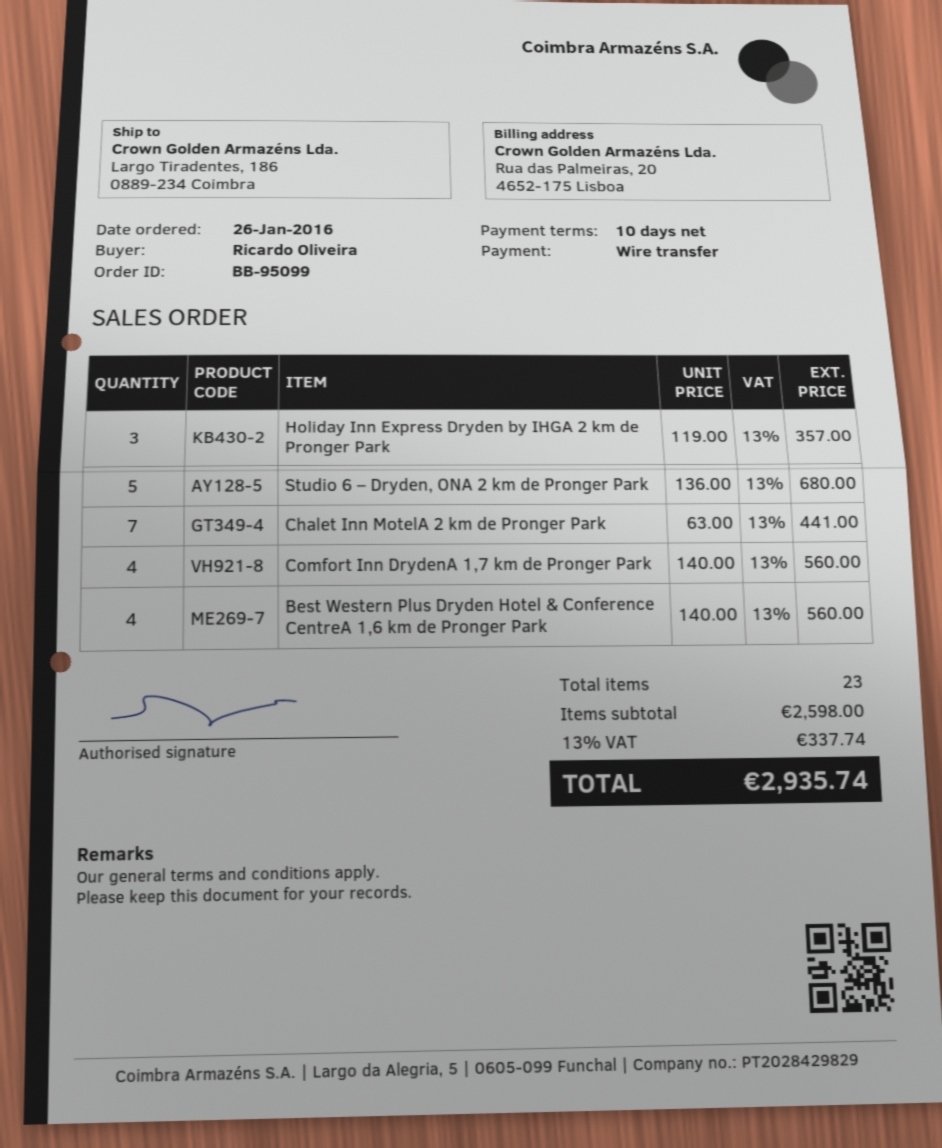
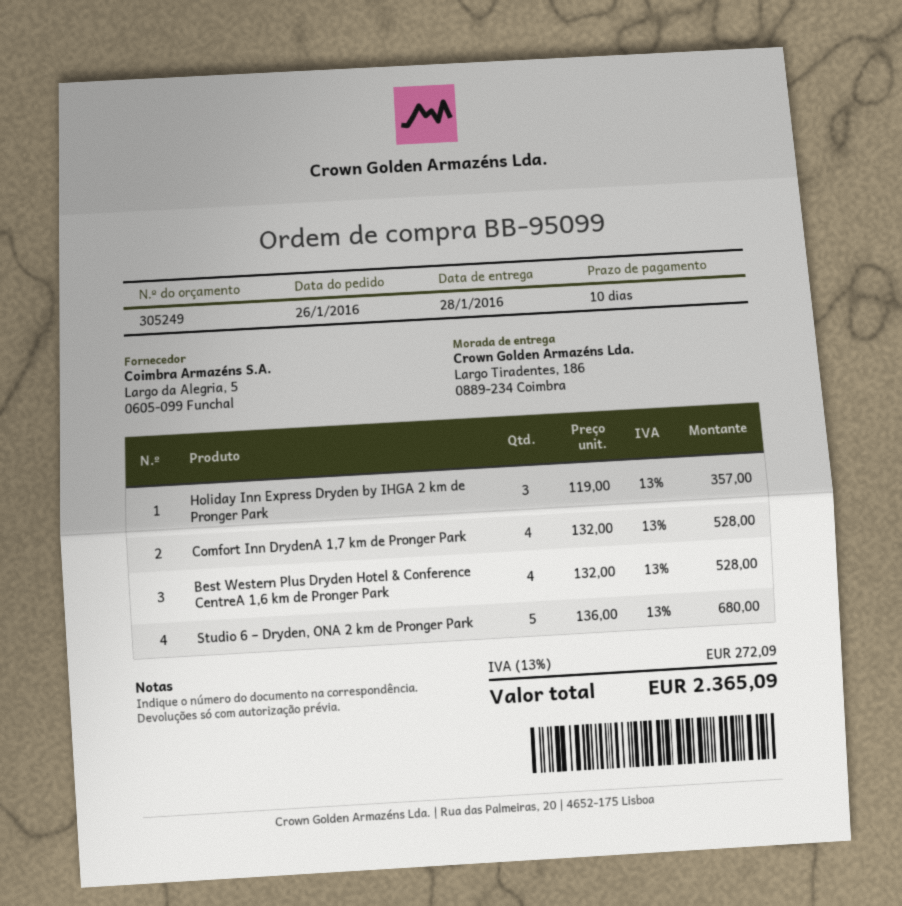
Chalet Inn MotelA 2 km de Pronger Park: 7 x 63.00 = 441.00 -> none
Comfort Inn DrydenA 1,7 km de Pronger Park: 4 x 140.00 = 560.00 -> 4 x 132.00 = 528.00
Best Western Plus Dryden Hotel & Conference CentreA 1,6 km de Pronger Park: 4 x 140.00 = 560.00 -> 4 x 132.00 = 528.00
tax: 13% = 337.74 -> 13% = 272.09
total: 2935.74 -> 2365.09

